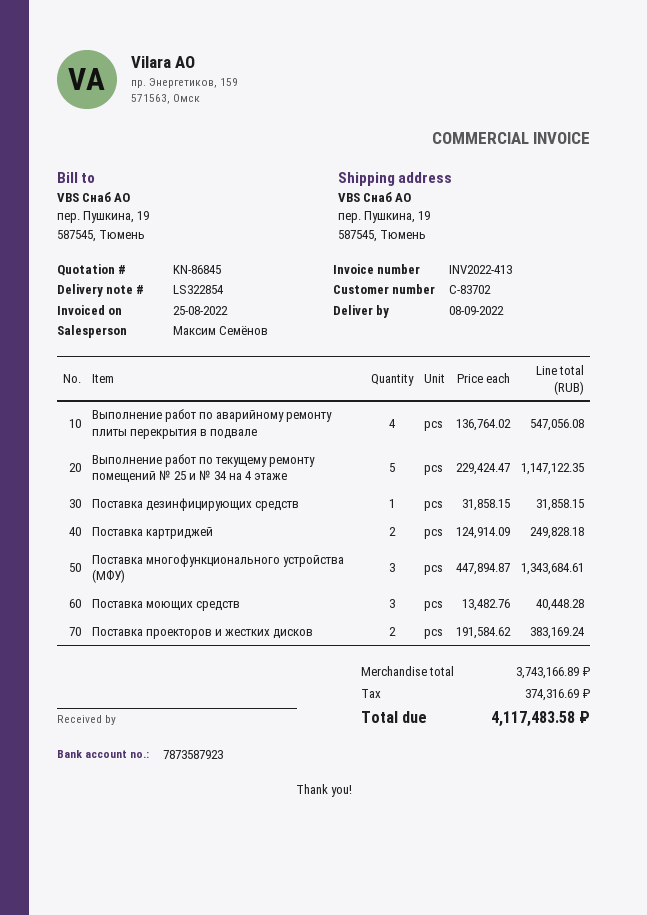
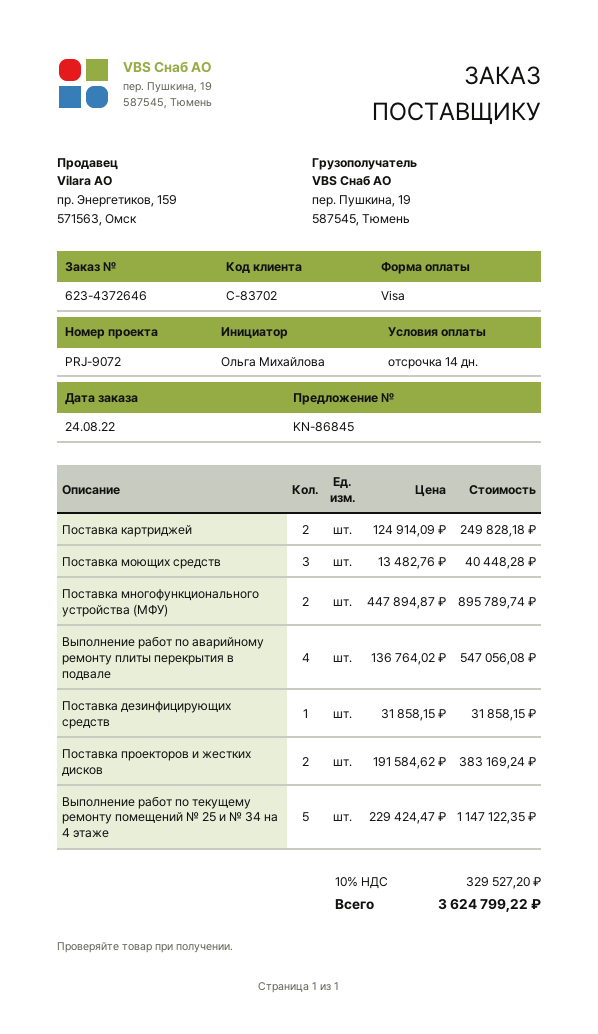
Поставка многофункционального устройства (МФУ): 3 x 447894.87 = 1343684.61 -> 2 x 447894.87 = 895789.74
tax: 374316.69 -> 329527.20
total: 4117483.58 -> 3624799.22

